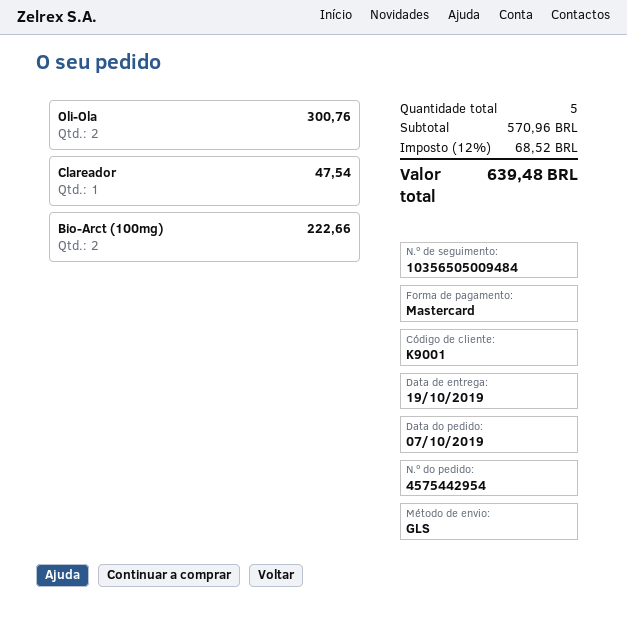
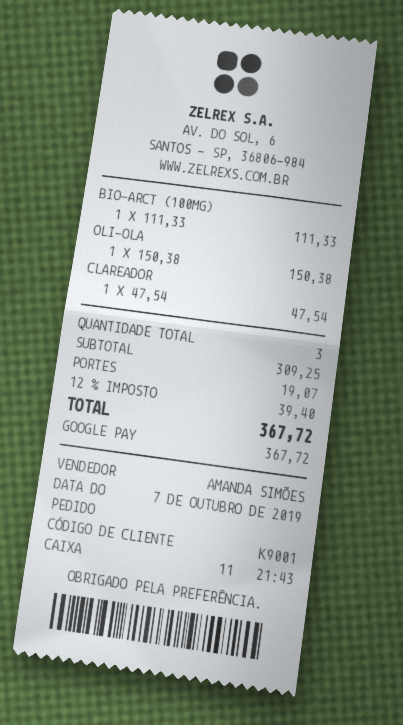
payment method: Mastercard -> Google Pay
Oli-Ola: 2 for 300.76 -> 1 for 150.38
Bio-Arct (100mg): 2 for 222.66 -> 1 for 111.33
total quantity: 5 -> 3
subtotal: 570.96 -> 309.25
shipping: none -> 19.07
tax: 12% = 68.52 -> 12% = 39.40
total: 639.48 -> 367.72

